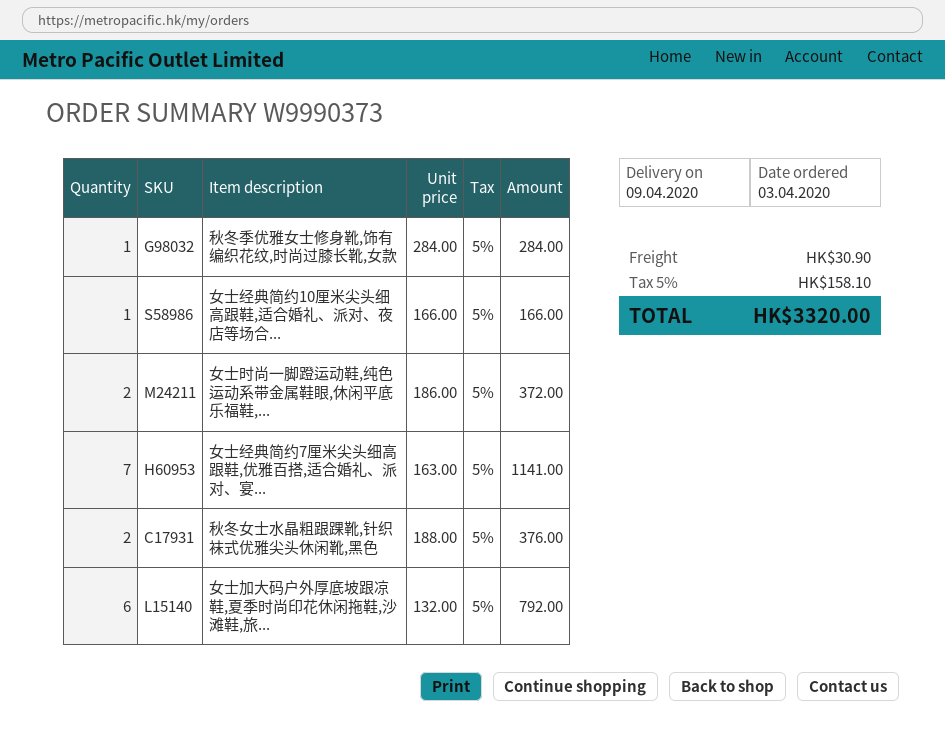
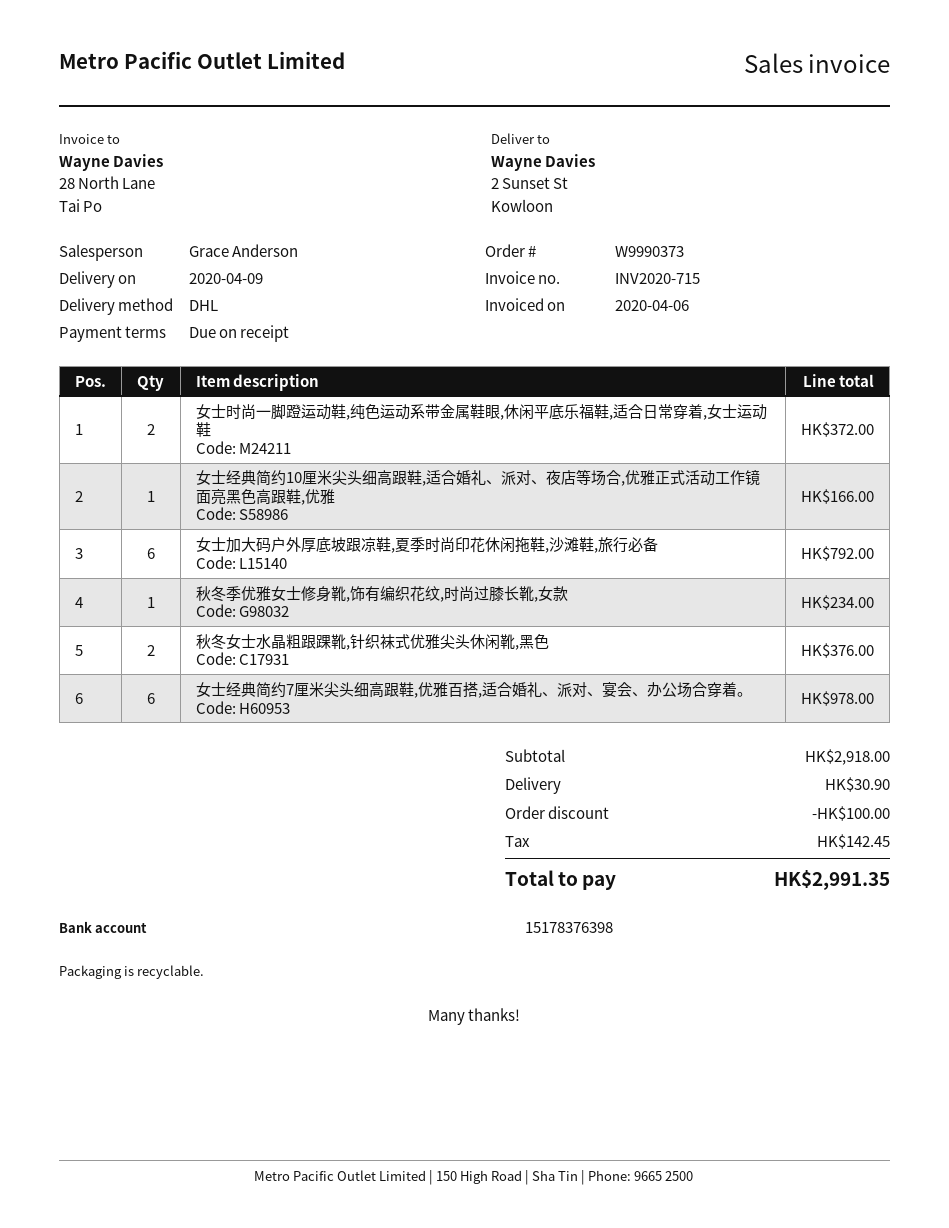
秋冬季优雅女士修身靴,饰有编织花纹,时尚过膝长靴,女款: 1 for 284.00 -> 1 for 234.00
女士经典简约7厘米尖头细高跟鞋,优雅百搭,适合婚礼、派对、宴...: 7 for 1141.00 -> 6 for 978.00
discount: none -> 100.00
tax: 158.10 -> 142.45
total: 3320.00 -> 2991.35

